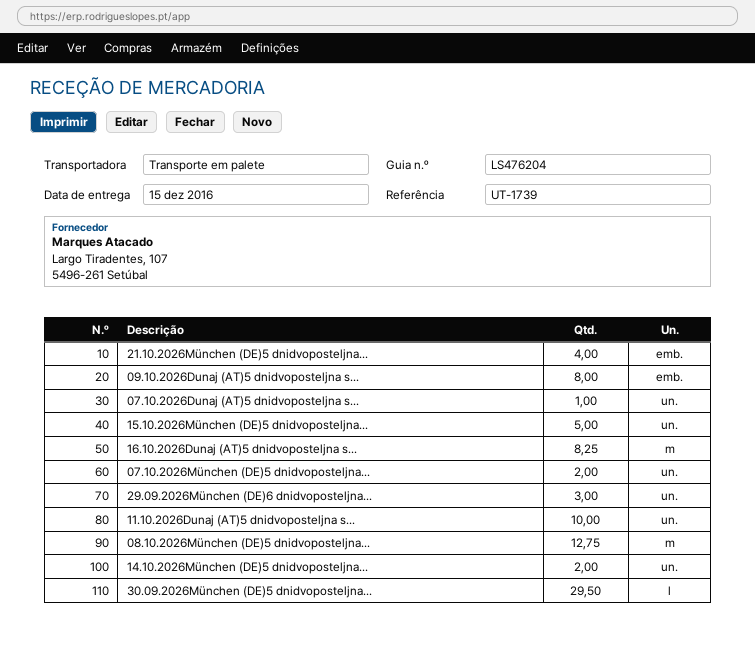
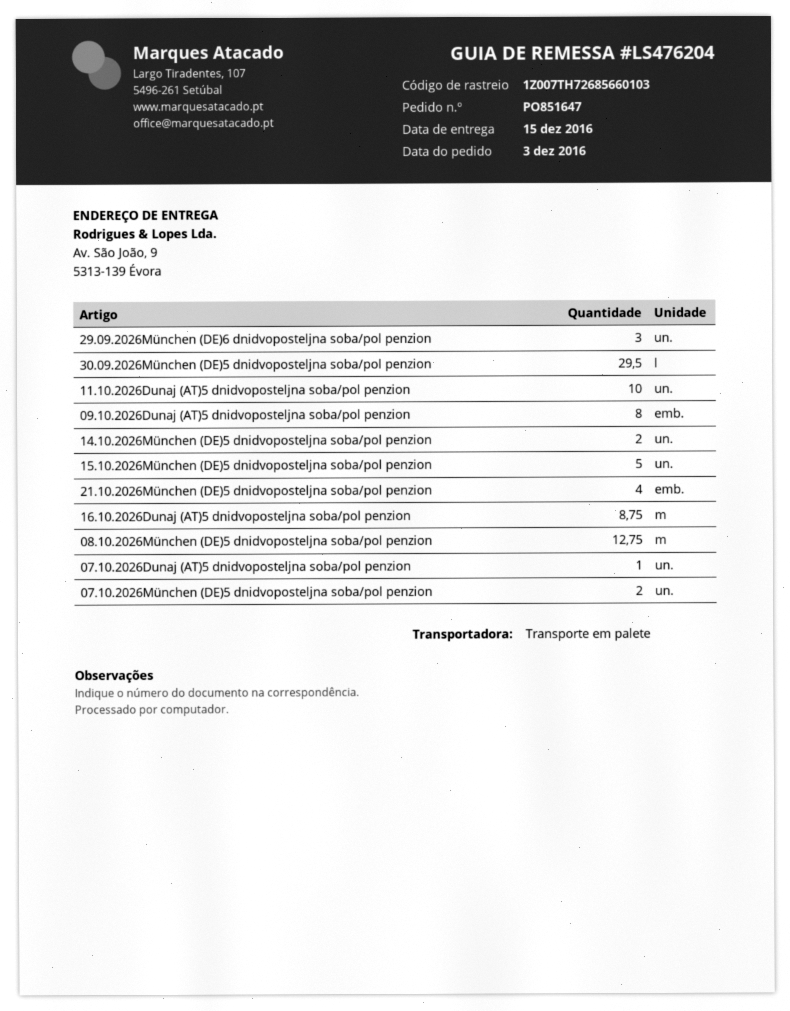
16.10.2026Dunaj (AT)5 dnidvoposteljna s...: 8.25 -> 8.75

